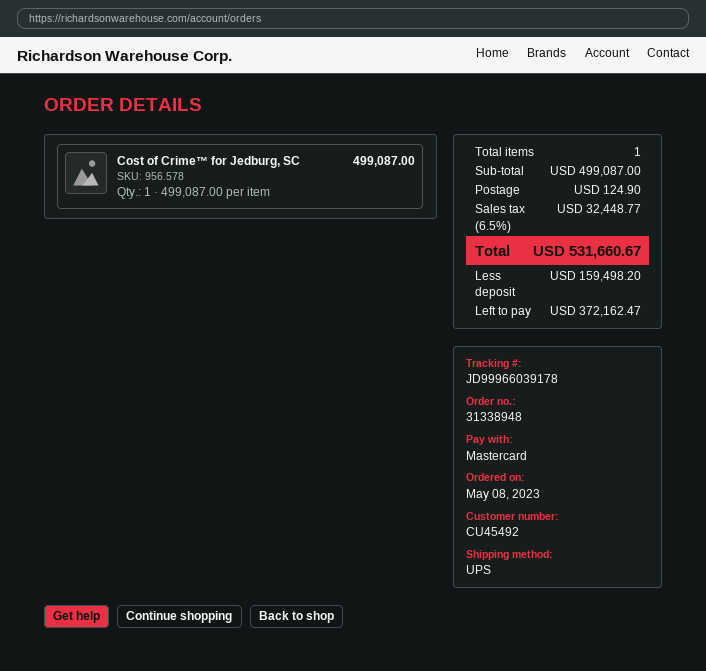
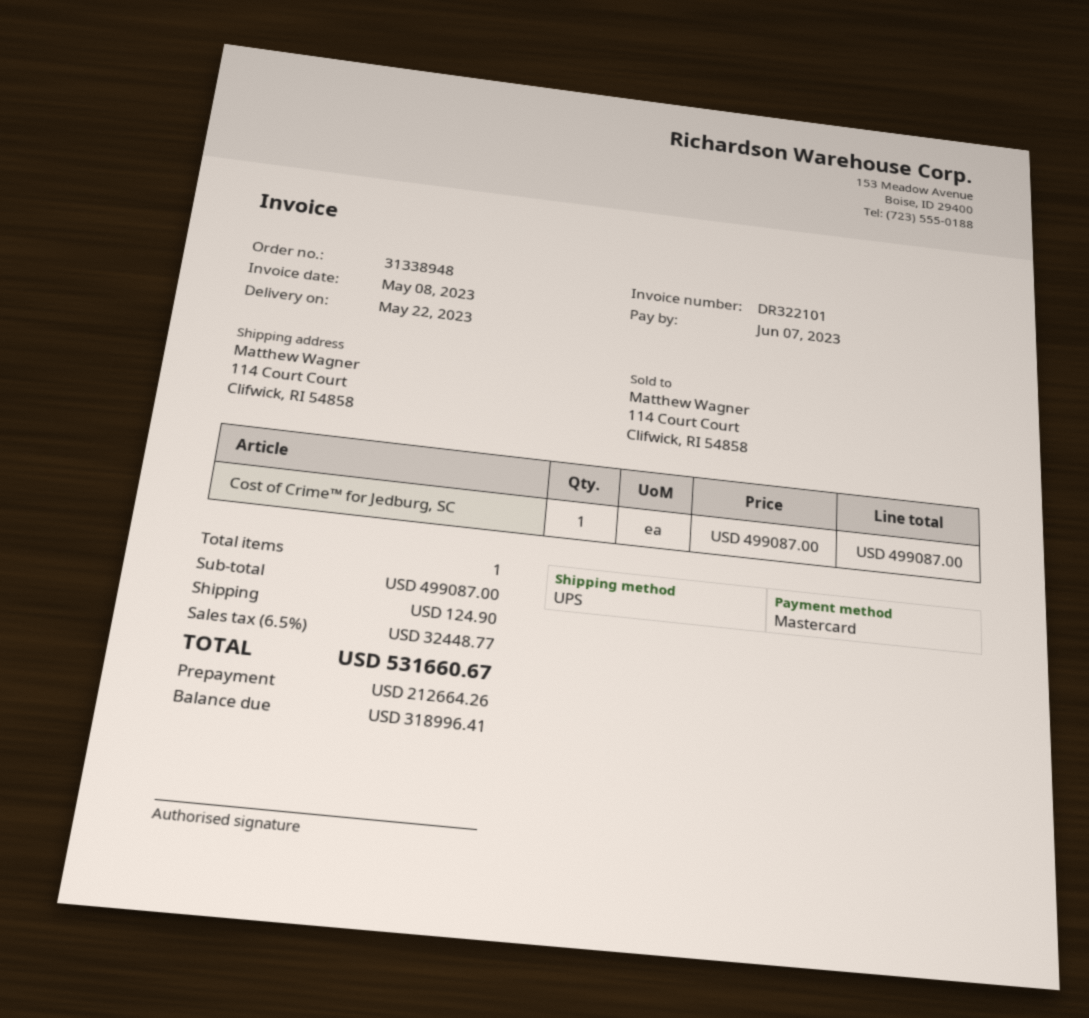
deposit: 159498.20 -> 212664.26
balance: 372162.47 -> 318996.41

